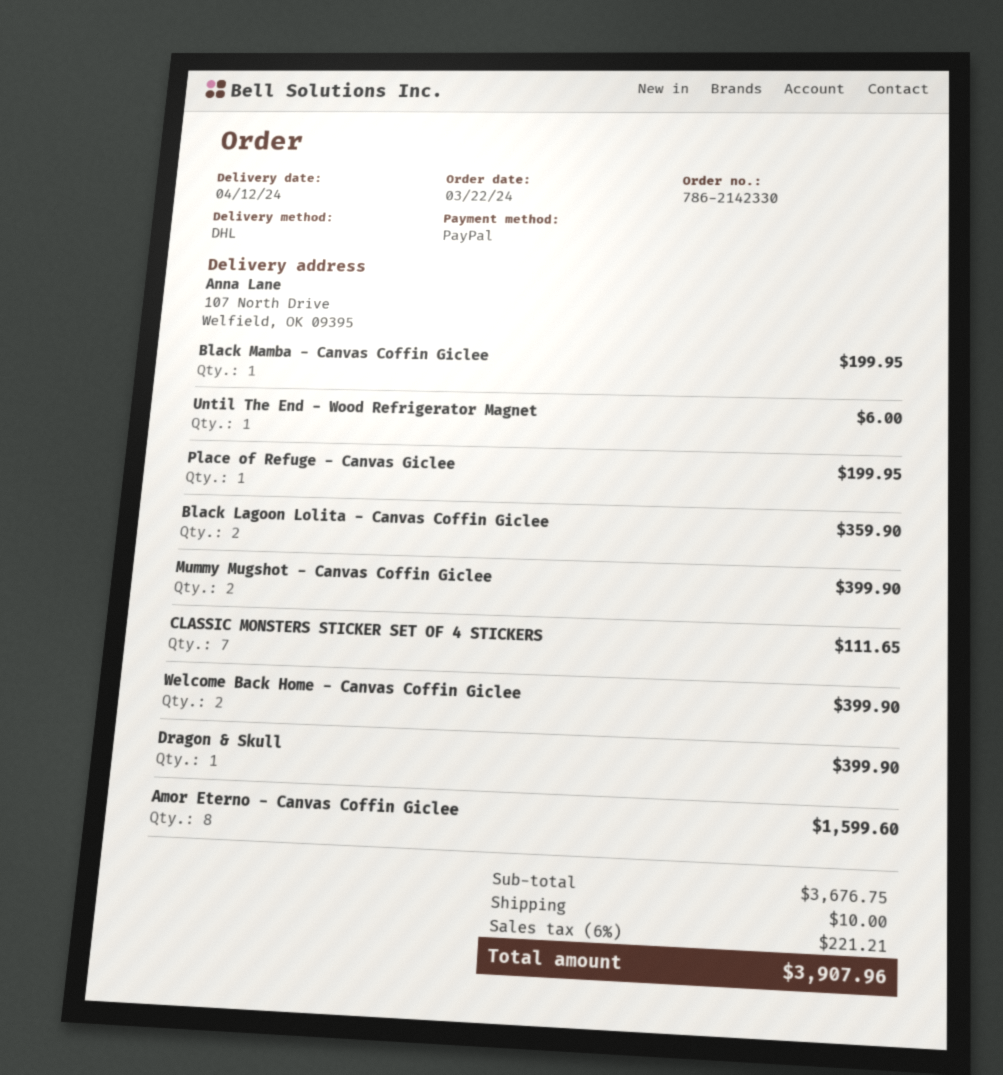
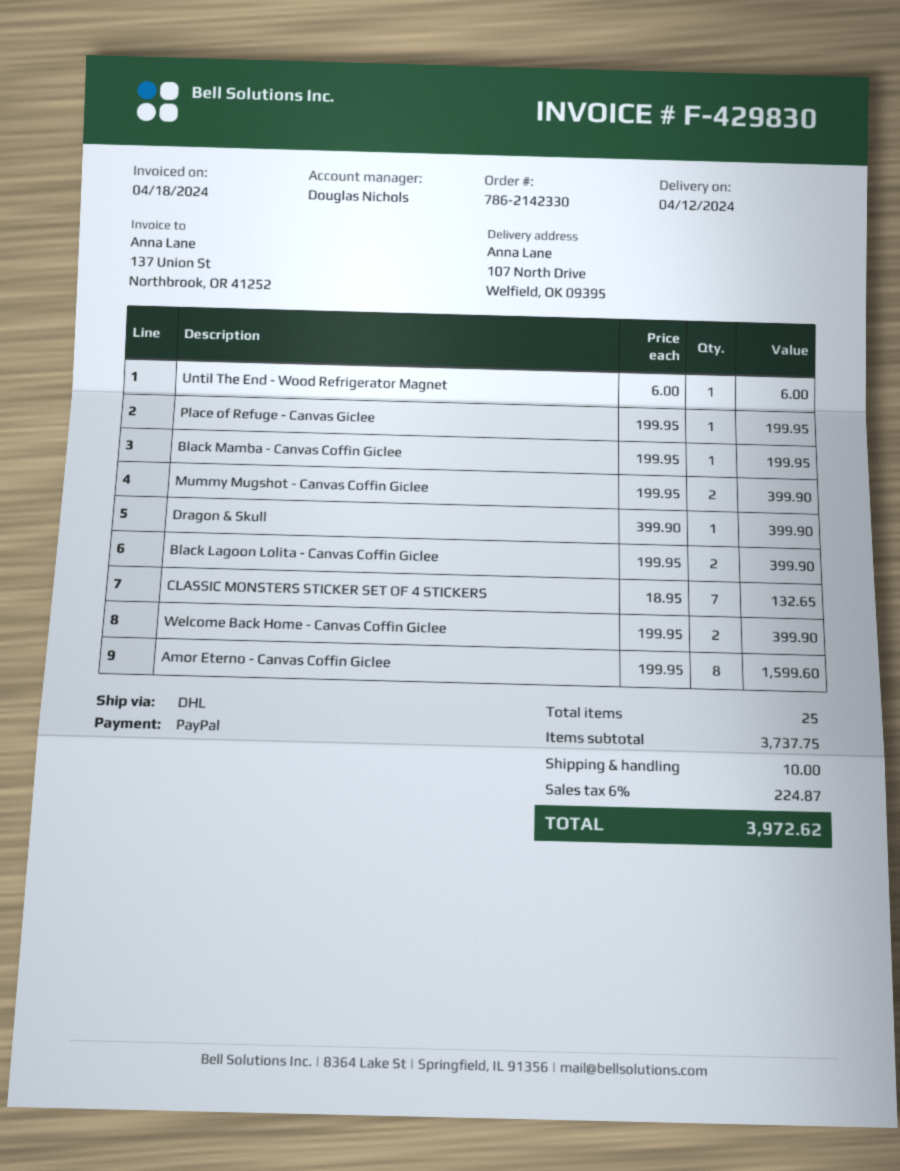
Black Lagoon Lolita - Canvas Coffin Giclee: 2 for 359.90 -> 2 for 399.90
CLASSIC MONSTERS STICKER SET OF 4 STICKERS: 7 for 111.65 -> 7 for 132.65
subtotal: 3676.75 -> 3737.75
tax: 6% = 221.21 -> 6% = 224.87
total: 3907.96 -> 3972.62

